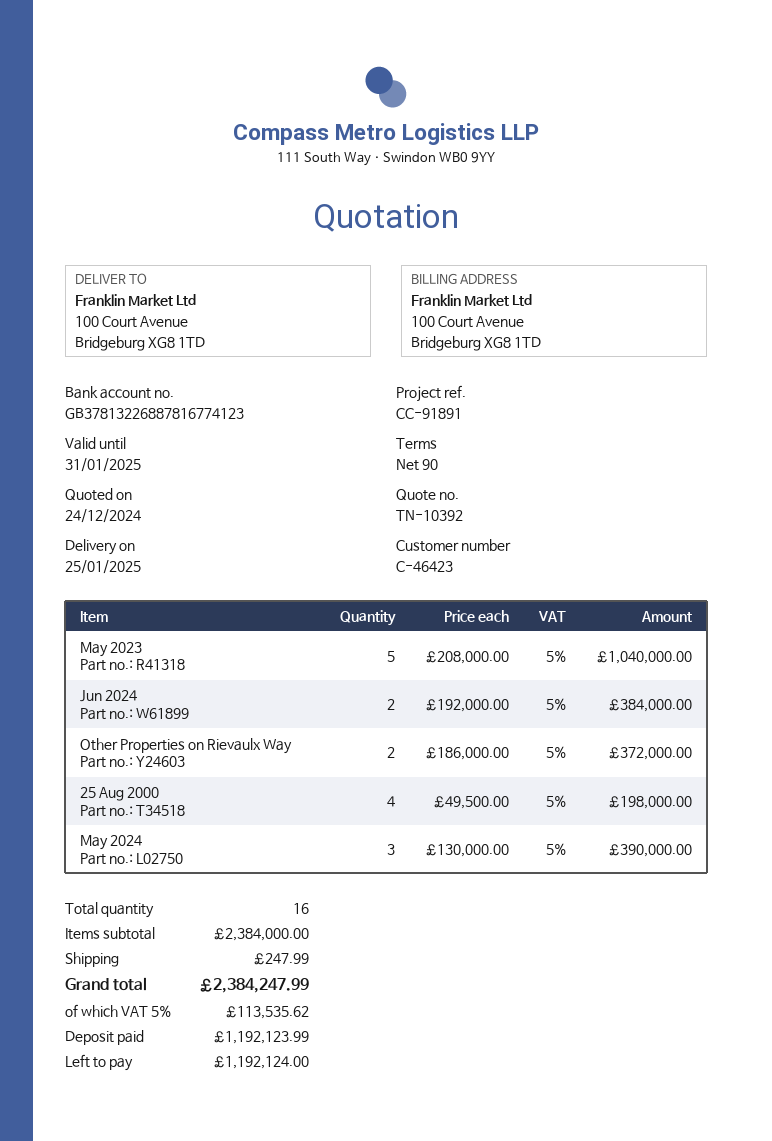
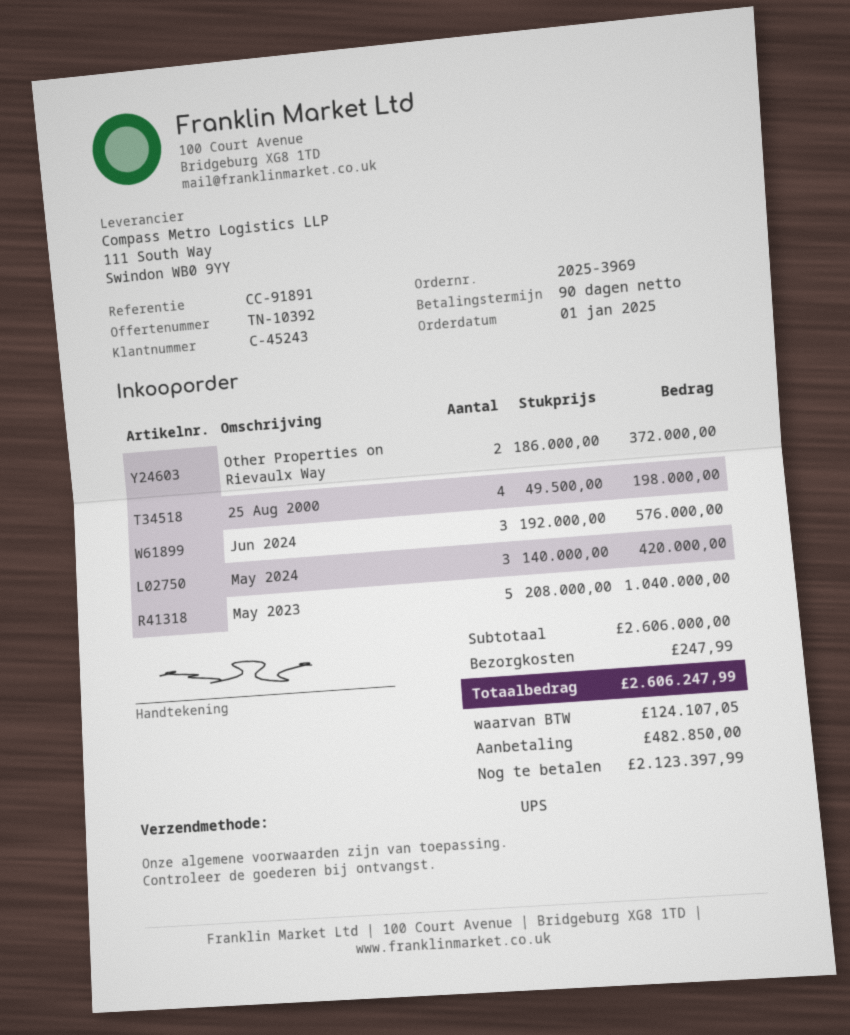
customer number: C-46423 -> C-45243
Jun 2024: 2 x 192000.00 = 384000.00 -> 3 x 192000.00 = 576000.00
May 2024: 3 x 130000.00 = 390000.00 -> 3 x 140000.00 = 420000.00
subtotal: 2384000.00 -> 2606000.00
tax: 113535.62 -> 124107.05
total: 2384247.99 -> 2606247.99
deposit: 1192123.99 -> 482850.00
balance: 1192124.00 -> 2123397.99

